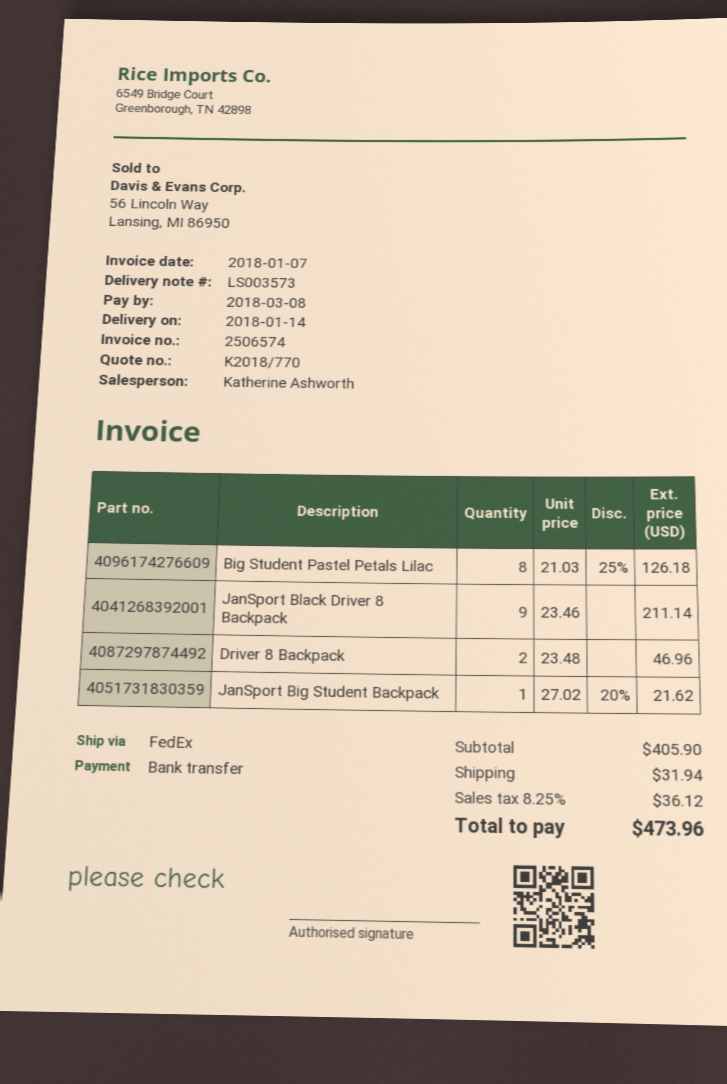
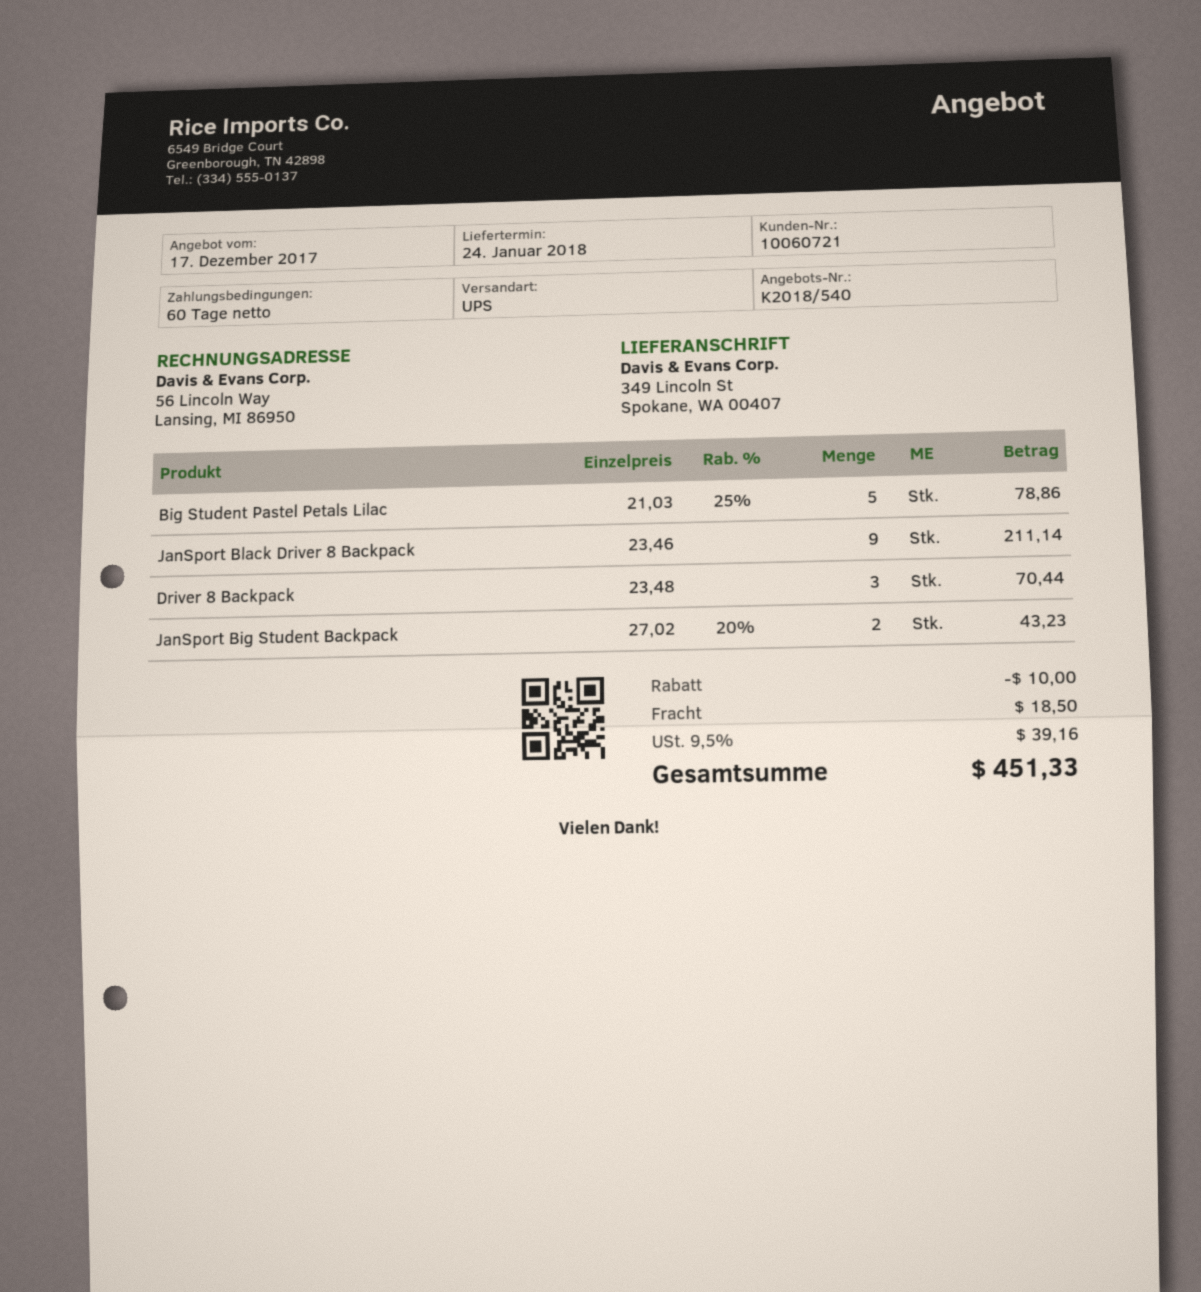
quote number: K2018/770 -> K2018/540
delivery date: 2018-01-14 -> 2018-01-24
shipping method: FedEx -> UPS
Big Student Pastel Petals Lilac: 8 x 21.03 - 25% = 126.18 -> 5 x 21.03 - 25% = 78.86
Driver 8 Backpack: 2 x 23.48 = 46.96 -> 3 x 23.48 = 70.44
JanSport Big Student Backpack: 1 x 27.02 - 20% = 21.62 -> 2 x 27.02 - 20% = 43.23
discount: none -> 10.00
shipping: 31.94 -> 18.50
tax: 8.25% = 36.12 -> 9.5% = 39.16
total: 473.96 -> 451.33

